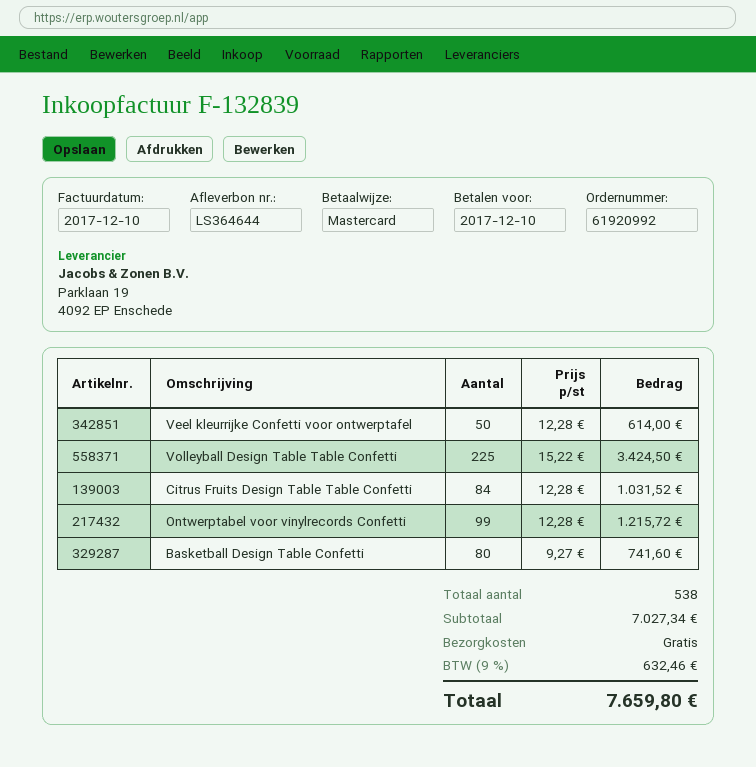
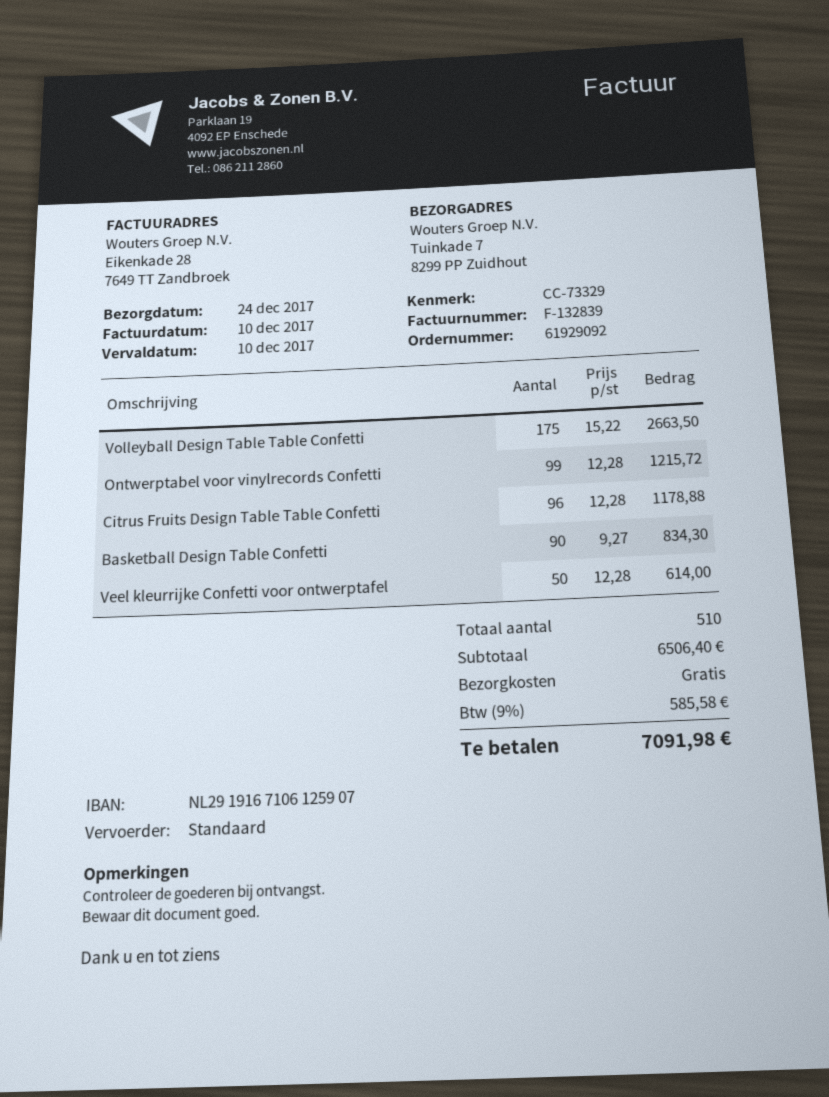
order number: 61920992 -> 61929092
Volleyball Design Table Table Confetti: 225 x 15.22 = 3424.50 -> 175 x 15.22 = 2663.50
Citrus Fruits Design Table Table Confetti: 84 x 12.28 = 1031.52 -> 96 x 12.28 = 1178.88
Basketball Design Table Confetti: 80 x 9.27 = 741.60 -> 90 x 9.27 = 834.30
total quantity: 538 -> 510
subtotal: 7027.34 -> 6506.40
tax: 9% = 632.46 -> 9% = 585.58
total: 7659.80 -> 7091.98

